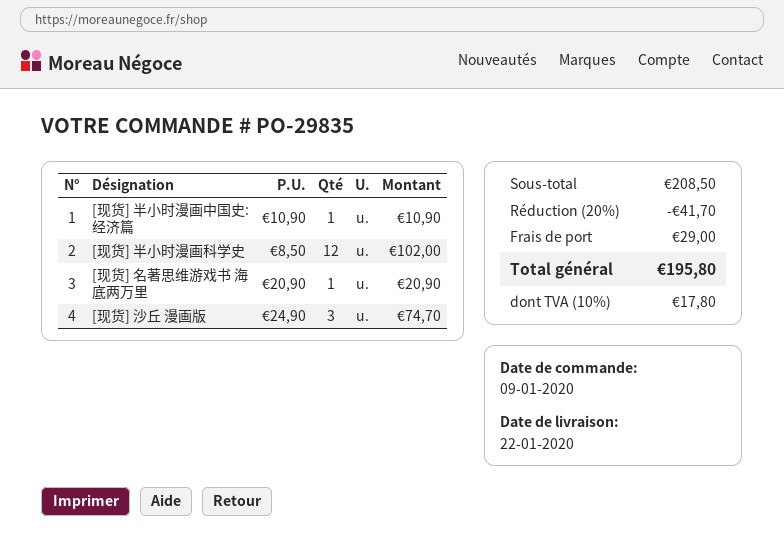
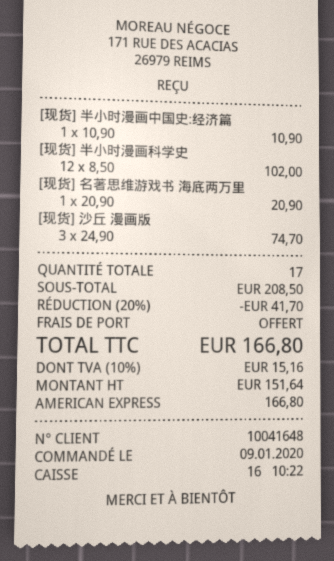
shipping: 29.00 -> 0.00
tax: 10% = 17.80 -> 10% = 15.16
total: 195.80 -> 166.80

